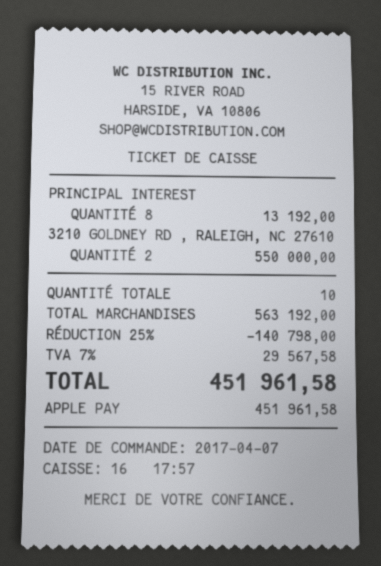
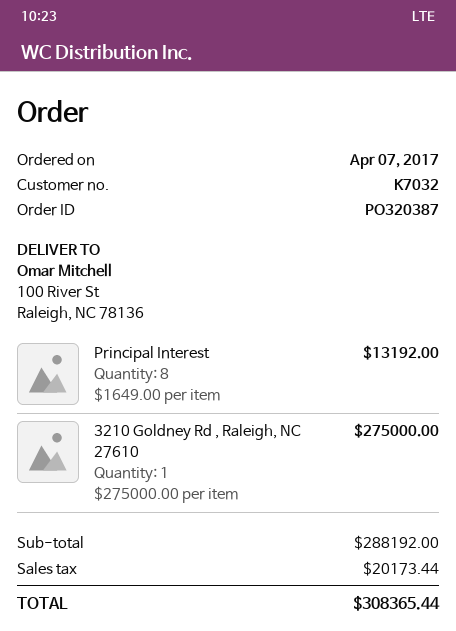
3210 GOLDNEY RD , RALEIGH, NC 27610: 2 for 550000.00 -> 1 for 275000.00
subtotal: 563192.00 -> 288192.00
discount: 25% = 140798.00 -> none
tax: 29567.58 -> 20173.44
total: 451961.58 -> 308365.44

